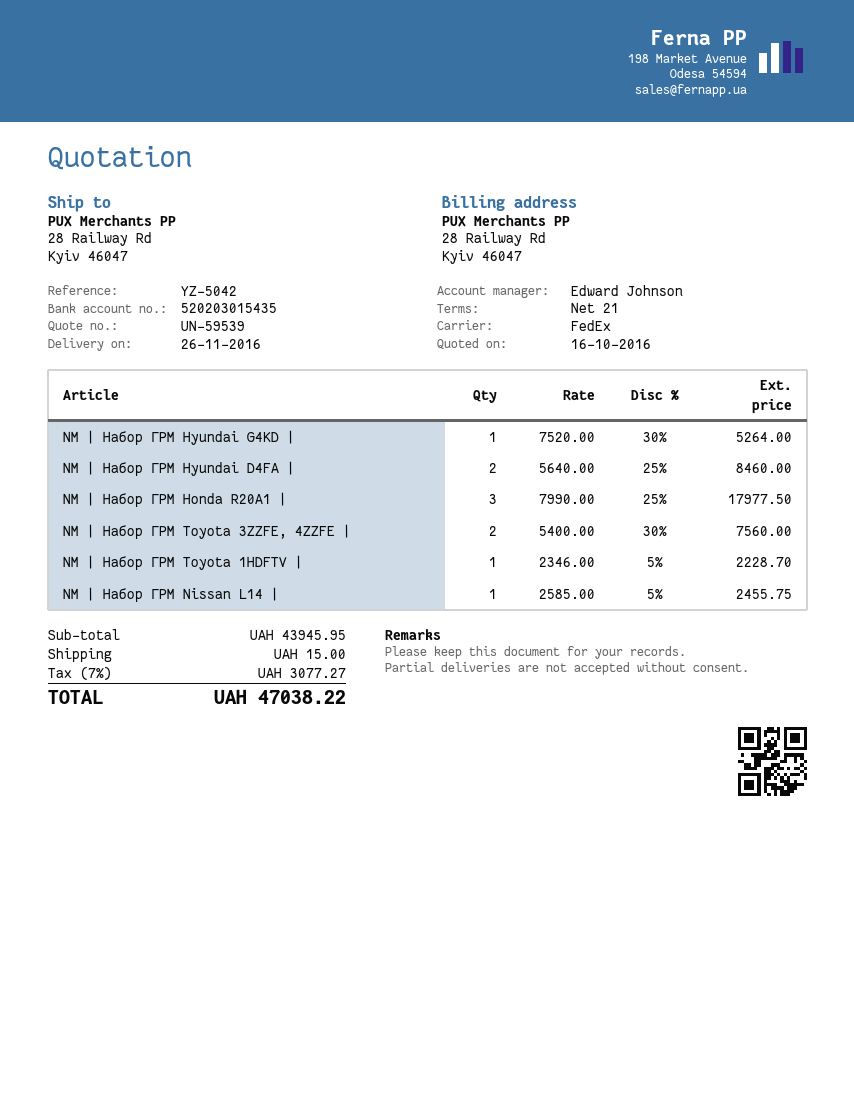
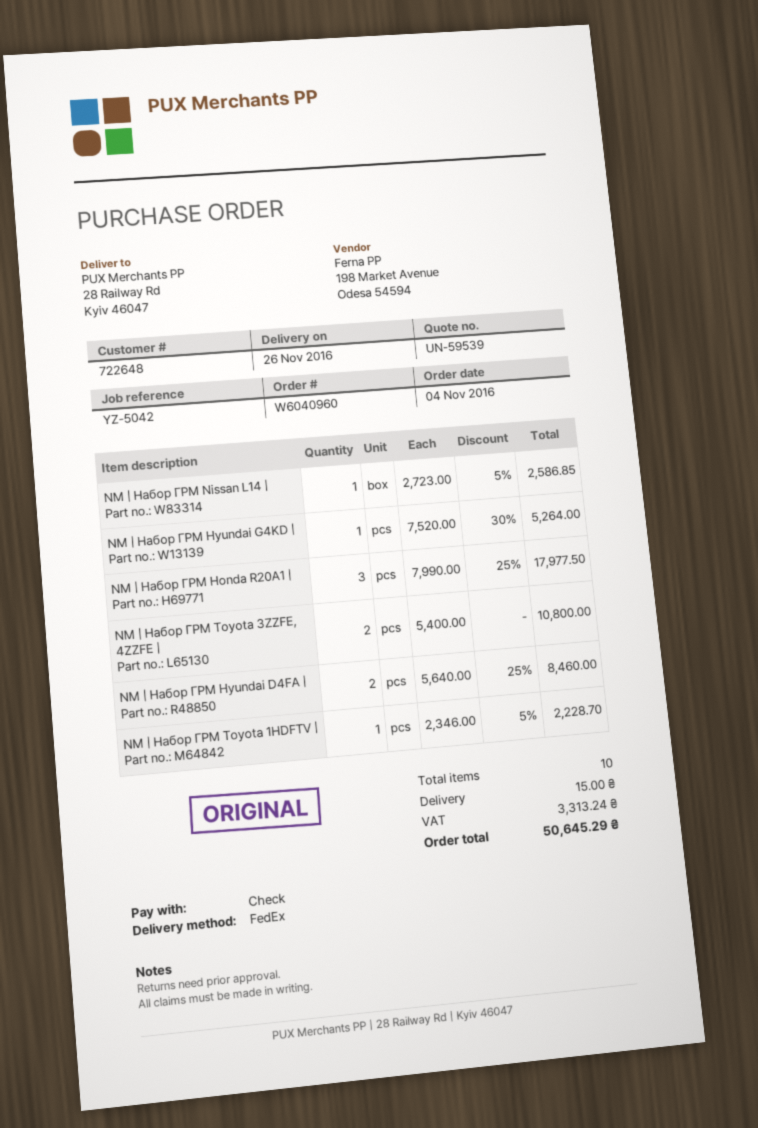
NM | Набор ГРМ Toyota 3ZZFE, 4ZZFE |: 2 x 5400.00 - 30% = 7560.00 -> 2 x 5400.00 = 10800.00
NM | Набор ГРМ Nissan L14 |: 1 x 2585.00 - 5% = 2455.75 -> 1 x 2723.00 - 5% = 2586.85
tax: 3077.27 -> 3313.24
total: 47038.22 -> 50645.29

